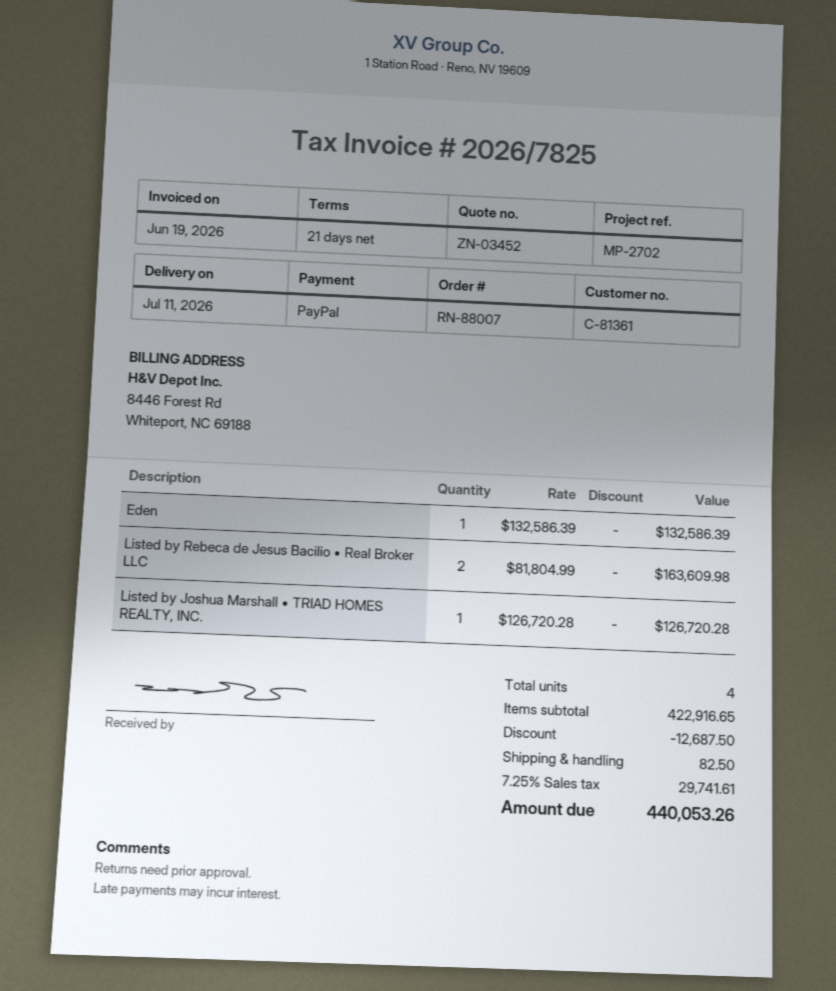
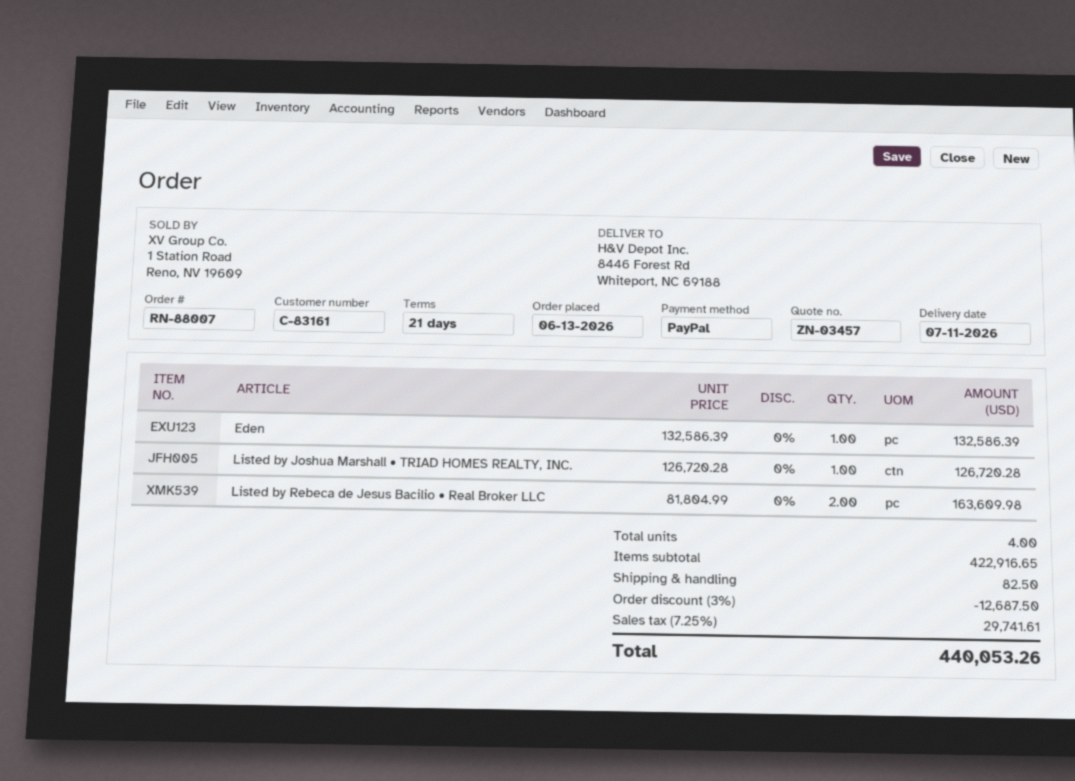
quote number: ZN-03452 -> ZN-03457
customer number: C-81361 -> C-83161

